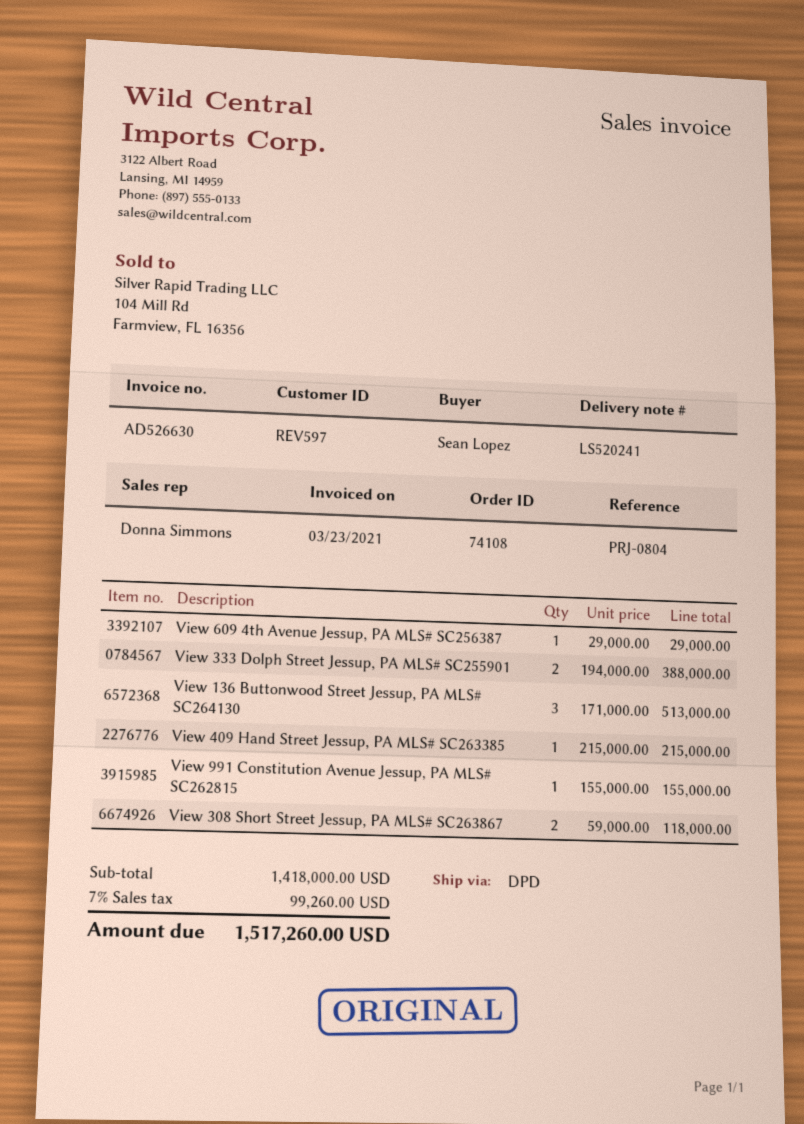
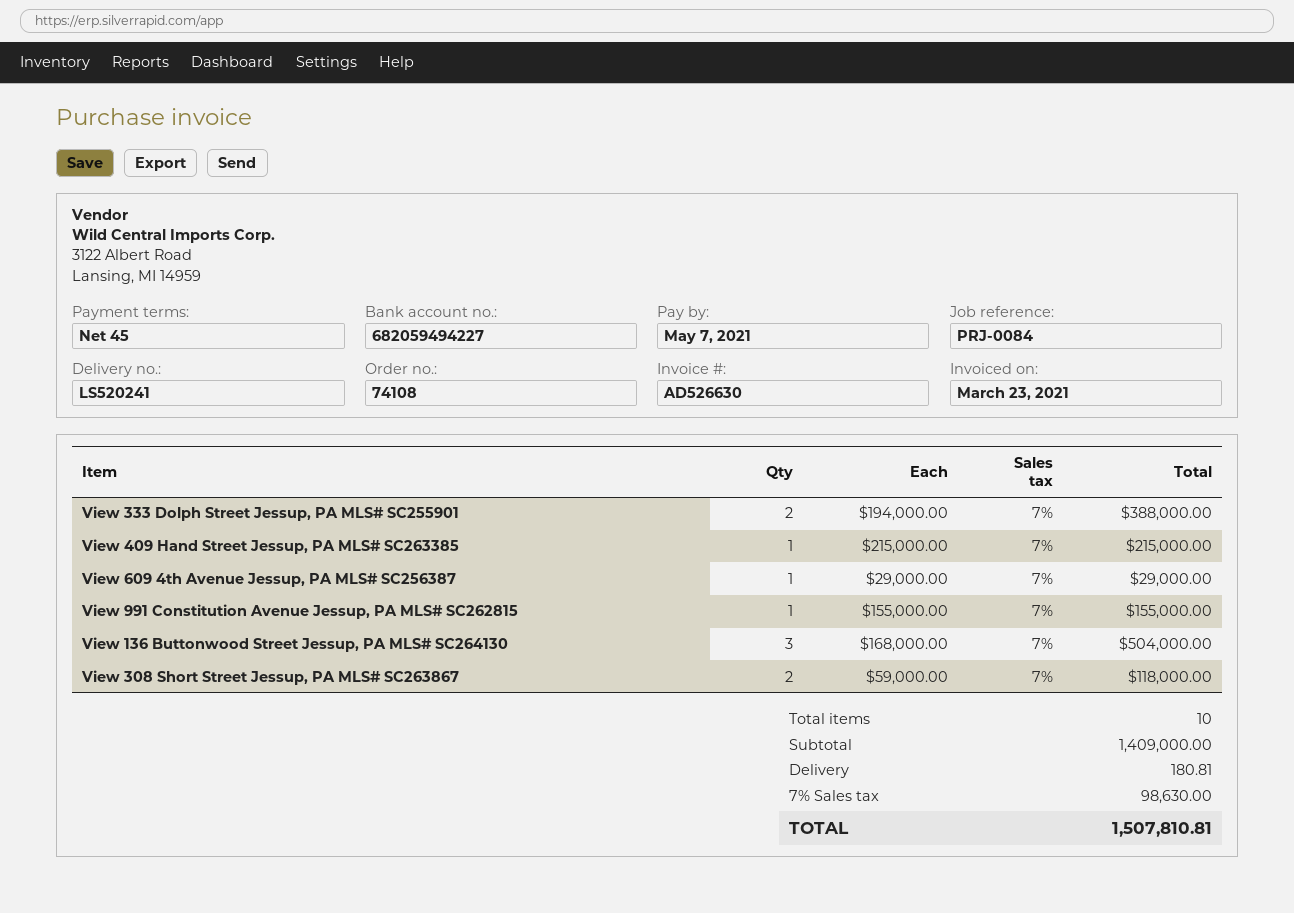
reference: PRJ-0804 -> PRJ-0084
View 136 Buttonwood Street Jessup, PA MLS# SC264130: 3 x 171000.00 = 513000.00 -> 3 x 168000.00 = 504000.00
subtotal: 1418000.00 -> 1409000.00
shipping: none -> 180.81
tax: 7% = 99260.00 -> 7% = 98630.00
total: 1517260.00 -> 1507810.81

